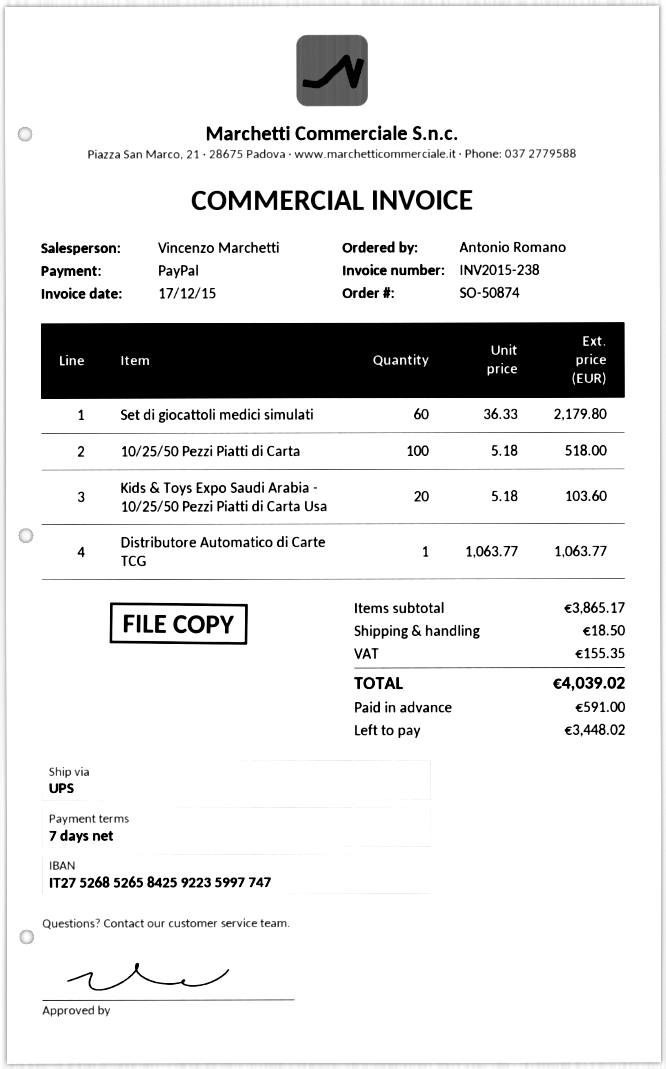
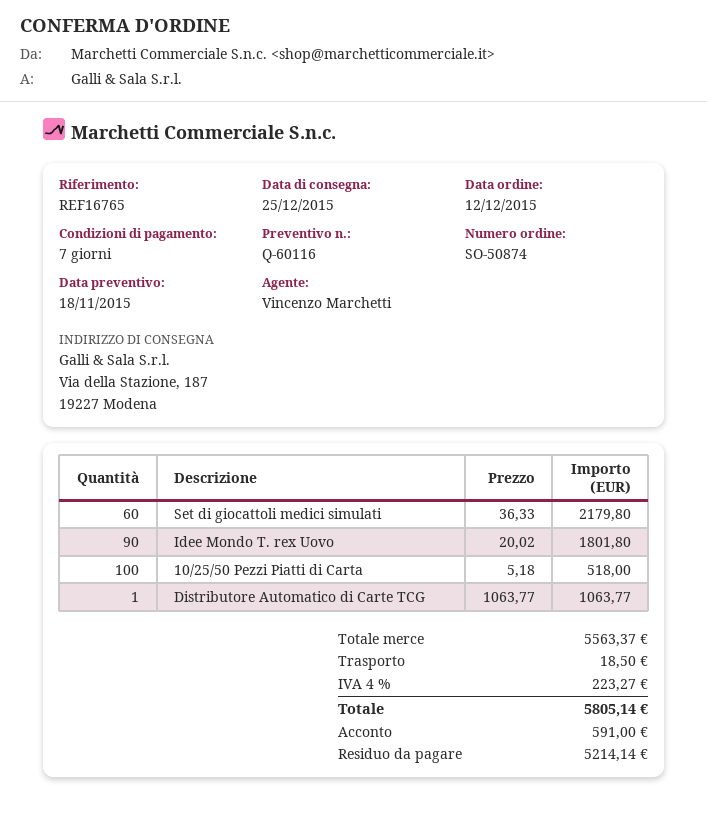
Kids & Toys Expo Saudi Arabia - 10/25/50 Pezzi Piatti di Carta Usa: 20 x 5.18 = 103.60 -> none
Idee Mondo T. rex Uovo: none -> 90 x 20.02 = 1801.80
subtotal: 3865.17 -> 5563.37
tax: 155.35 -> 223.27
total: 4039.02 -> 5805.14
balance: 3448.02 -> 5214.14

